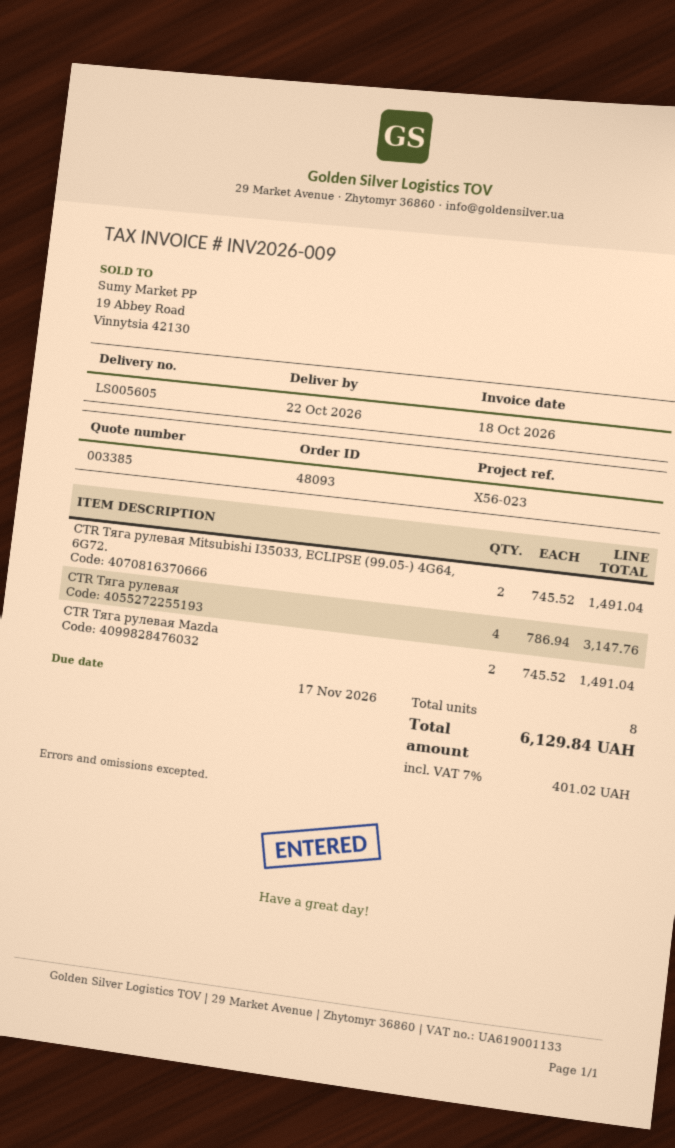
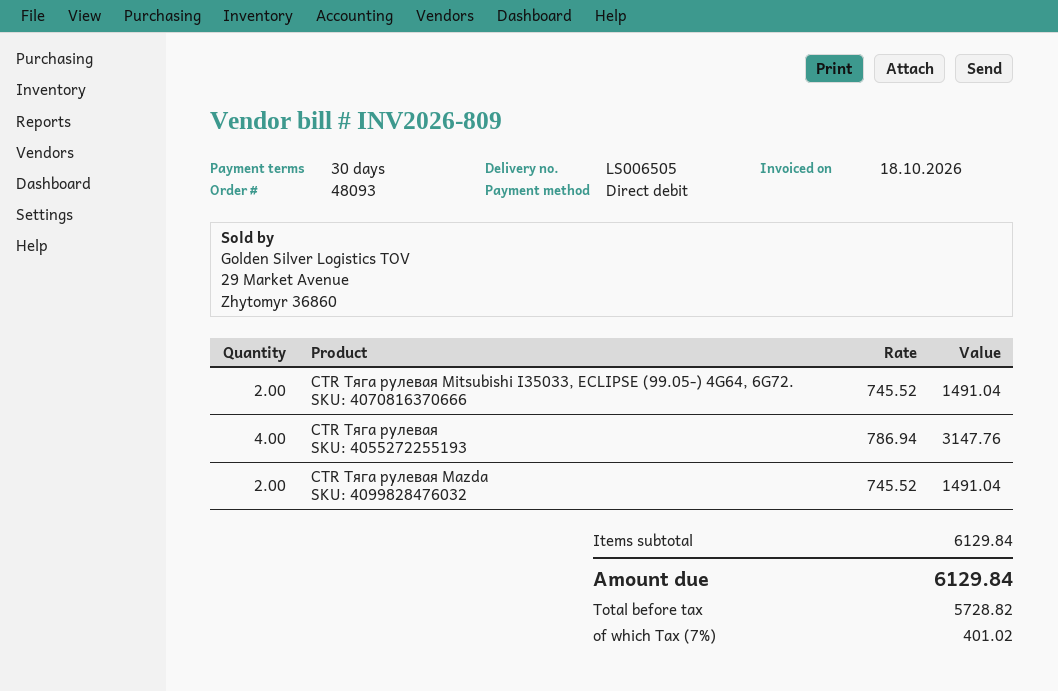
delivery note number: LS005605 -> LS006505
invoice number: INV2026-009 -> INV2026-809

